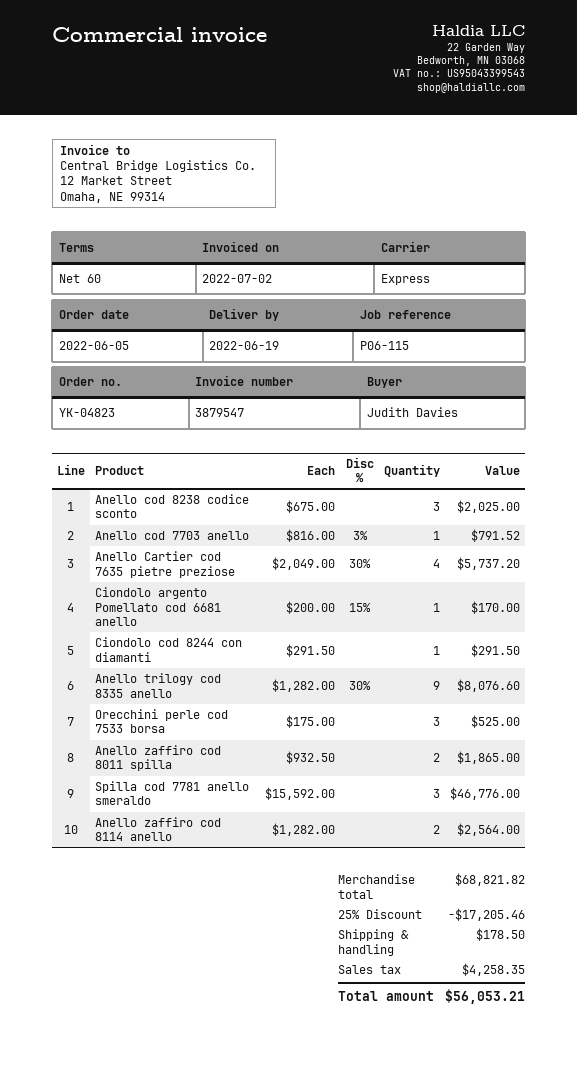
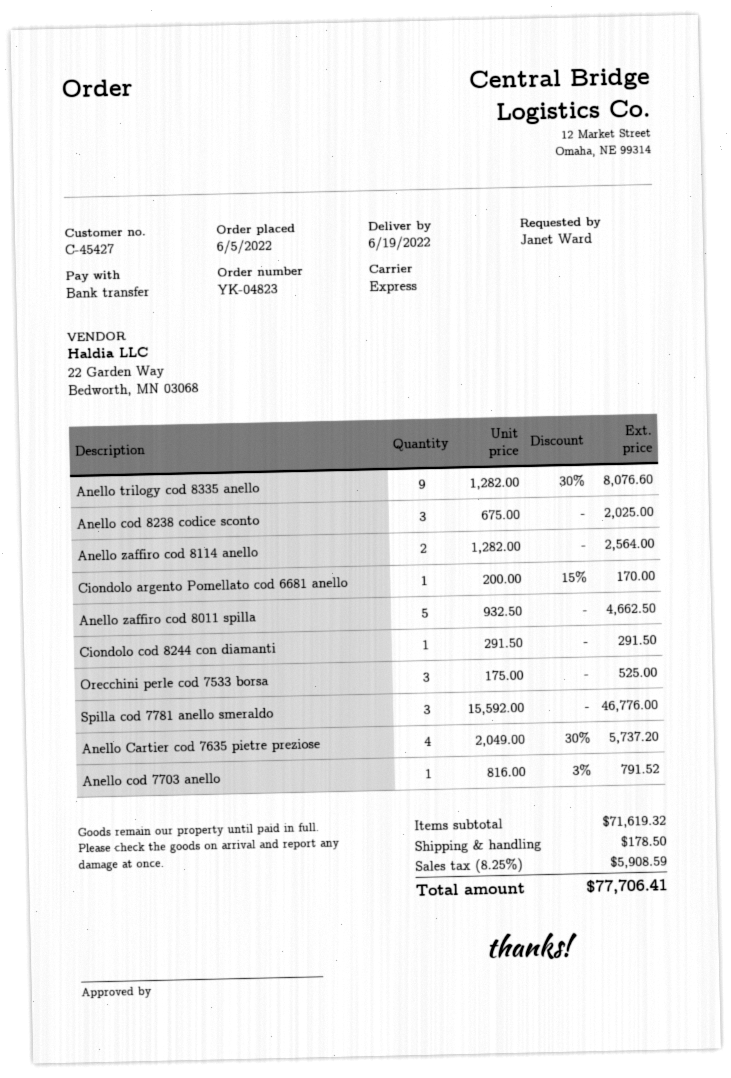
ordered by: Judith Davies -> Janet Ward
Anello zaffiro cod 8011 spilla: 2 x 932.50 = 1865.00 -> 5 x 932.50 = 4662.50
subtotal: 68821.82 -> 71619.32
discount: 25% = 17205.46 -> none
tax: 4258.35 -> 5908.59
total: 56053.21 -> 77706.41

